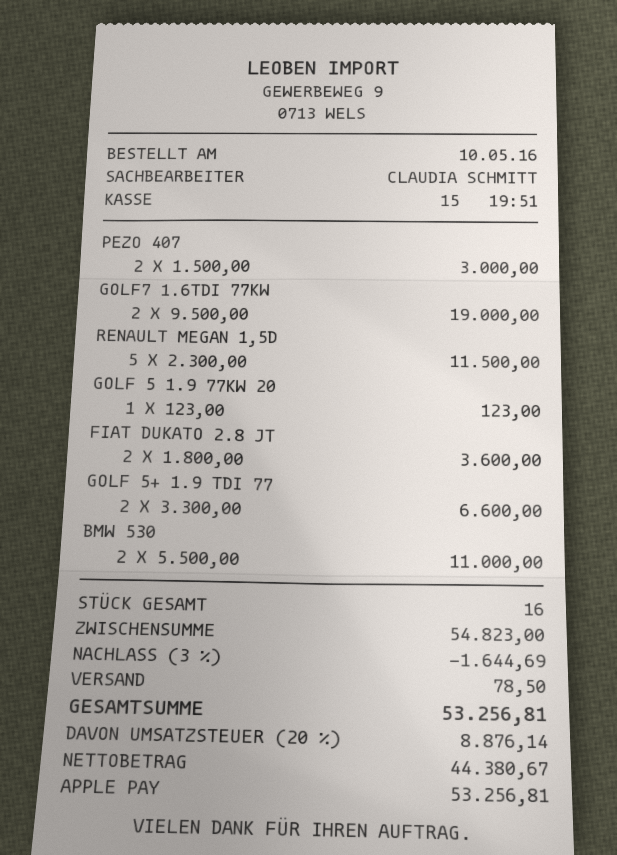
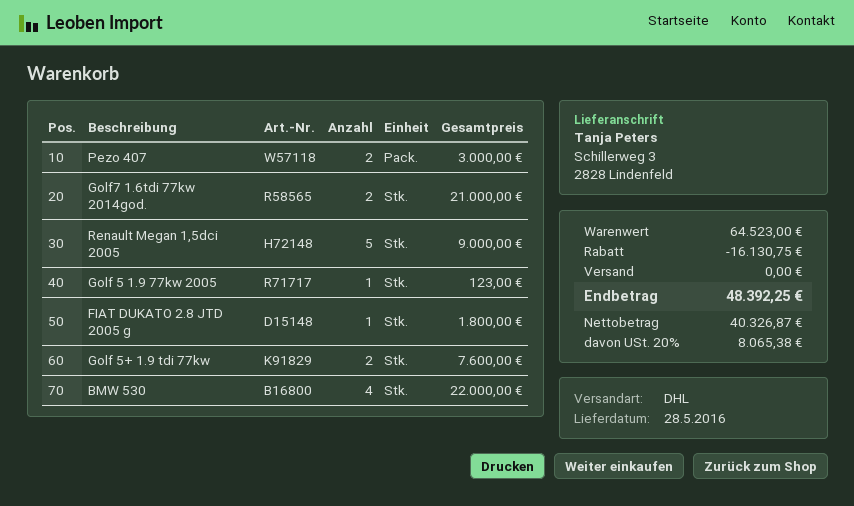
GOLF7 1.6TDI 77KW: 2 for 19000.00 -> 2 for 21000.00
RENAULT MEGAN 1,5D: 5 for 11500.00 -> 5 for 9000.00
FIAT DUKATO 2.8 JT: 2 for 3600.00 -> 1 for 1800.00
GOLF 5+ 1.9 TDI 77: 2 for 6600.00 -> 2 for 7600.00
BMW 530: 2 for 11000.00 -> 4 for 22000.00
subtotal: 54823.00 -> 64523.00
discount: 1644.69 -> 16130.75
shipping: 78.50 -> 0.00
net: 44380.67 -> 40326.87
tax: 20% = 8876.14 -> 20% = 8065.38
total: 53256.81 -> 48392.25

